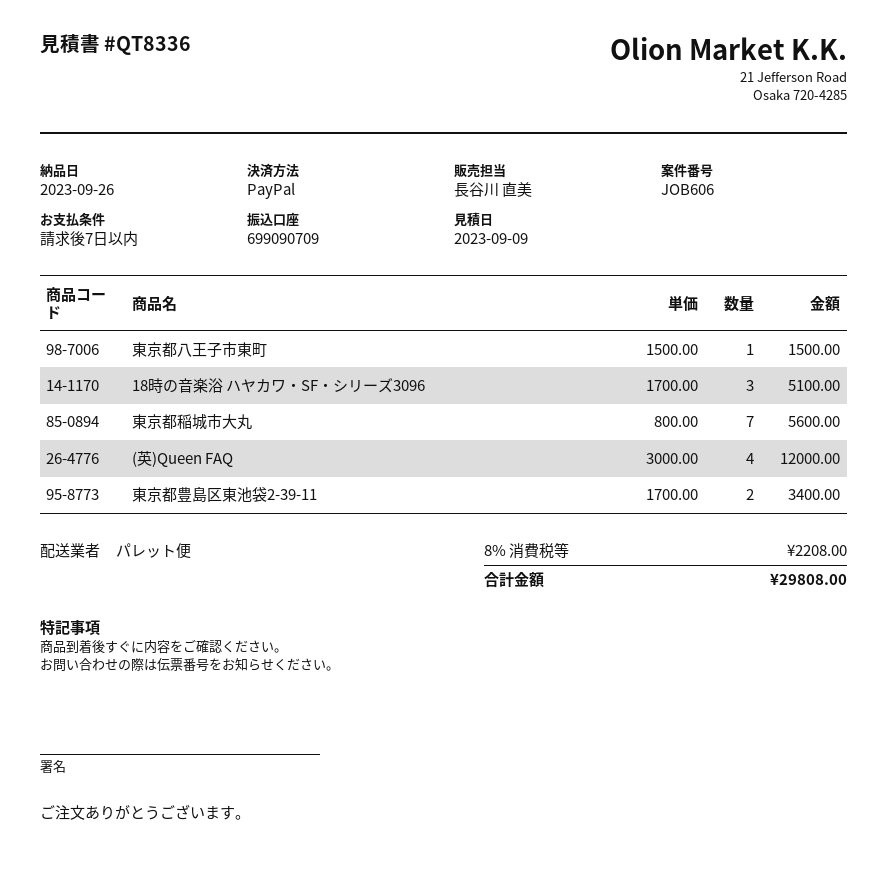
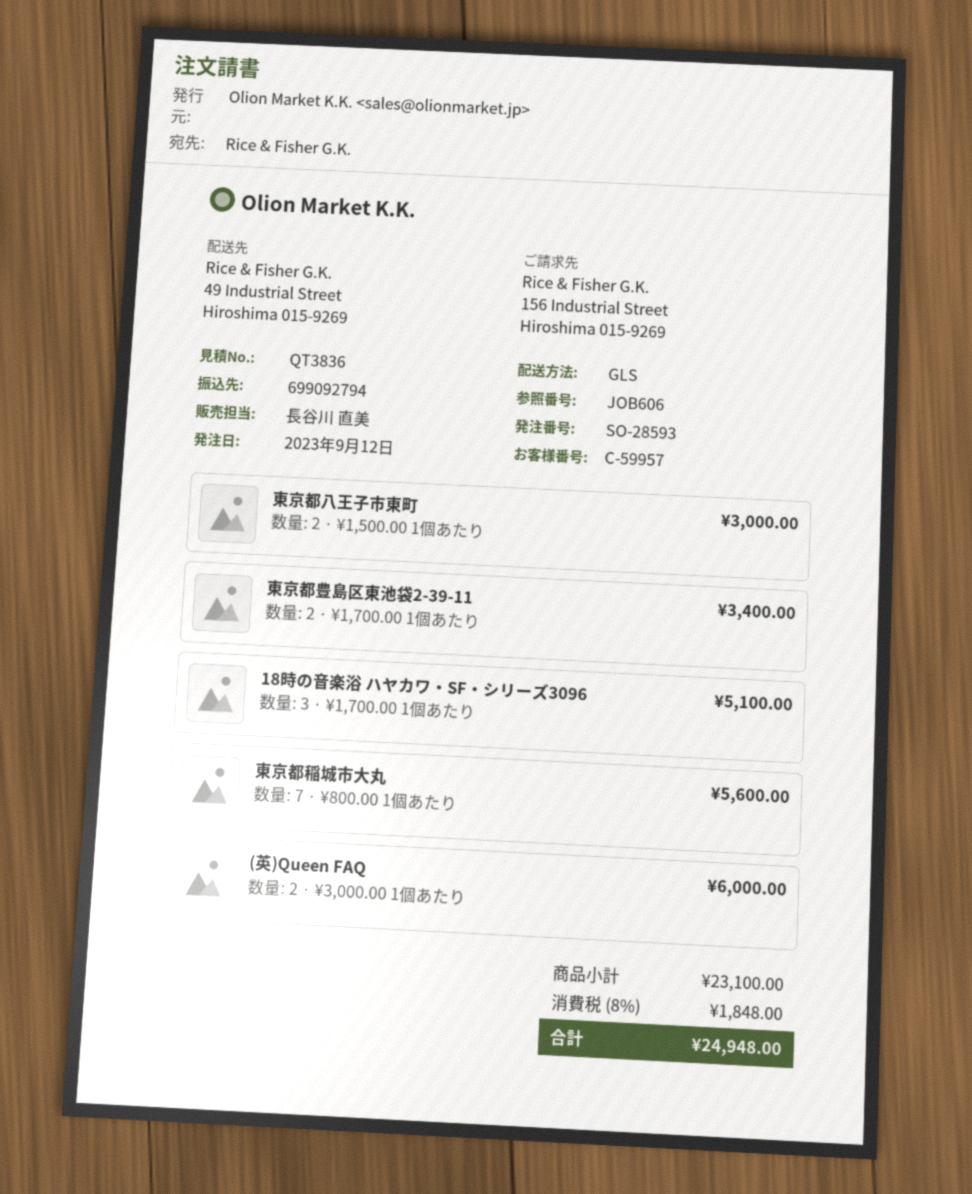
quote number: QT8336 -> QT3836
bank account: 699090709 -> 699092794
shipping method: pallet freight -> GLS
東京都八王子市東町: 1 x 1500.00 = 1500.00 -> 2 x 1500.00 = 3000.00
(英)Queen FAQ: 4 x 3000.00 = 12000.00 -> 2 x 3000.00 = 6000.00
tax: 8% = 2208.00 -> 8% = 1848.00
total: 29808.00 -> 24948.00

